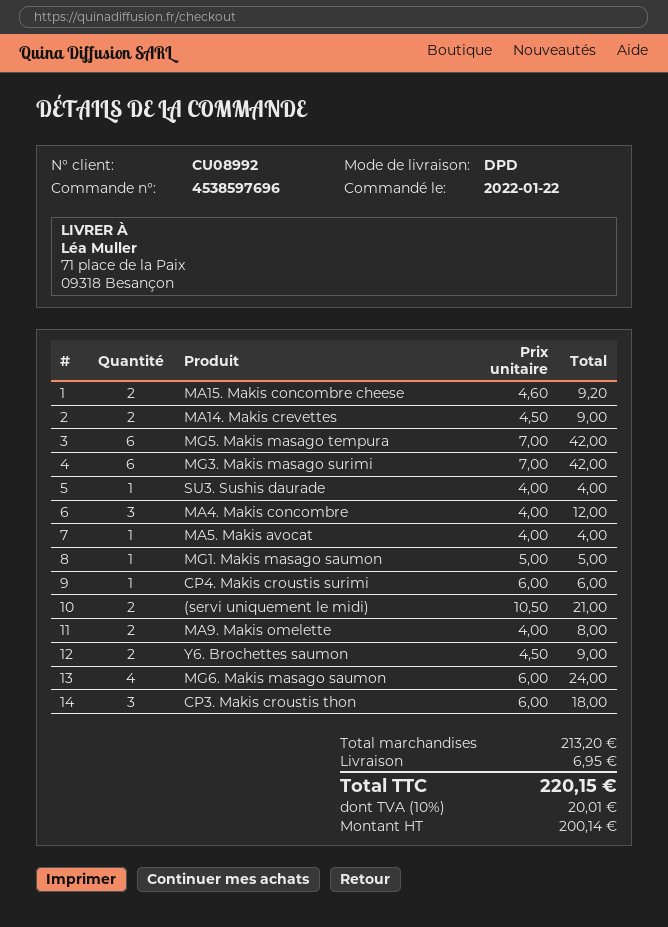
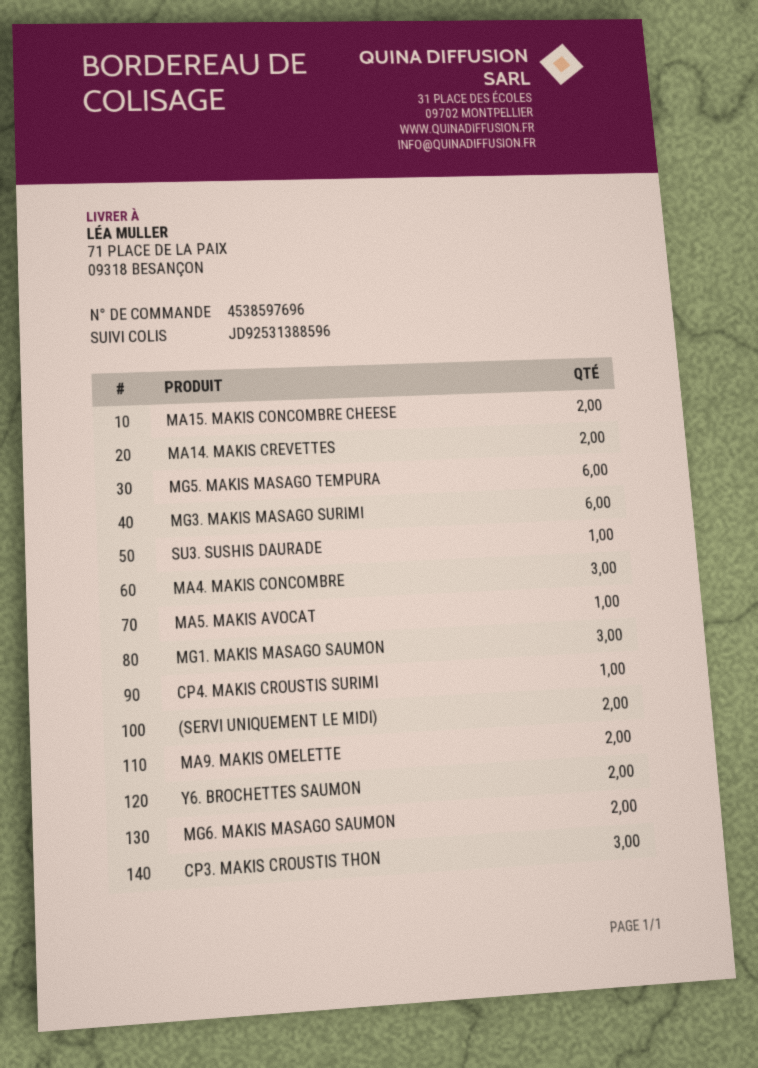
MG1. Makis masago saumon: 1 -> 3
MG6. Makis masago saumon: 4 -> 2

